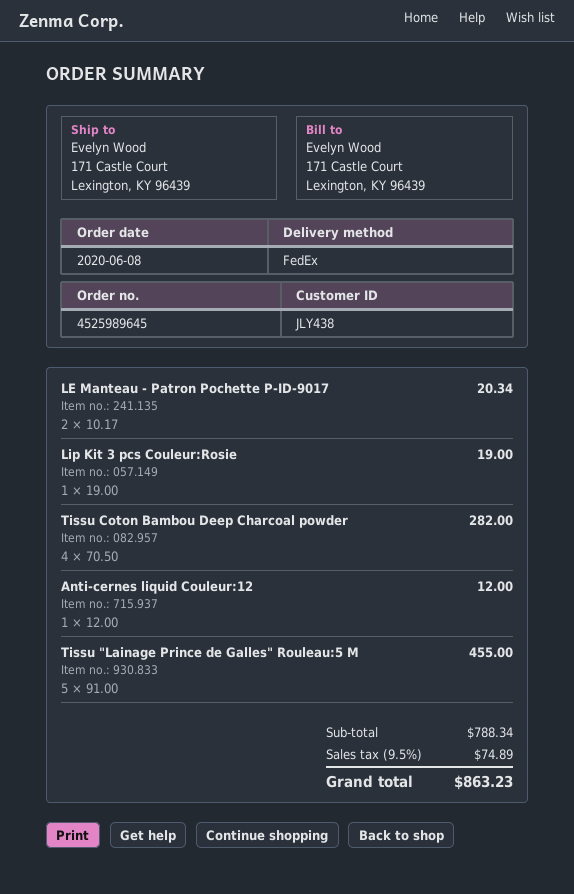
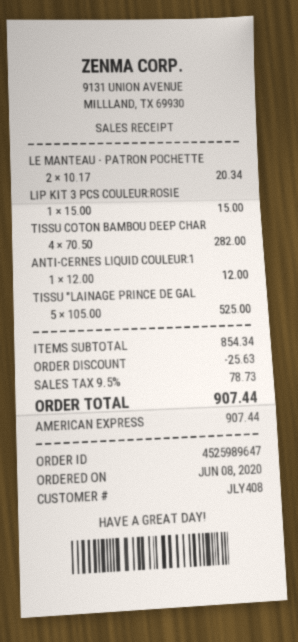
order number: 4525989645 -> 4525989647
customer number: JLY438 -> JLY408
Lip Kit 3 pcs Couleur:Rosie: 1 x 19.00 = 19.00 -> 1 x 15.00 = 15.00
Tissu "Lainage Prince de Galles" Rouleau:5 M: 5 x 91.00 = 455.00 -> 5 x 105.00 = 525.00
subtotal: 788.34 -> 854.34
discount: none -> 25.63
tax: 9.5% = 74.89 -> 9.5% = 78.73
total: 863.23 -> 907.44

